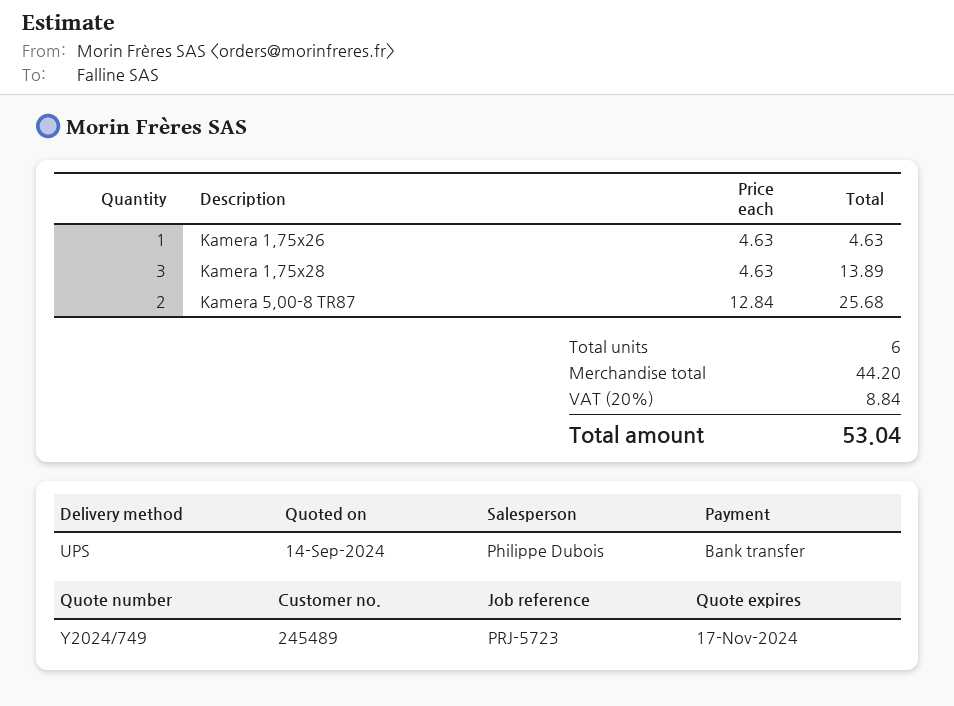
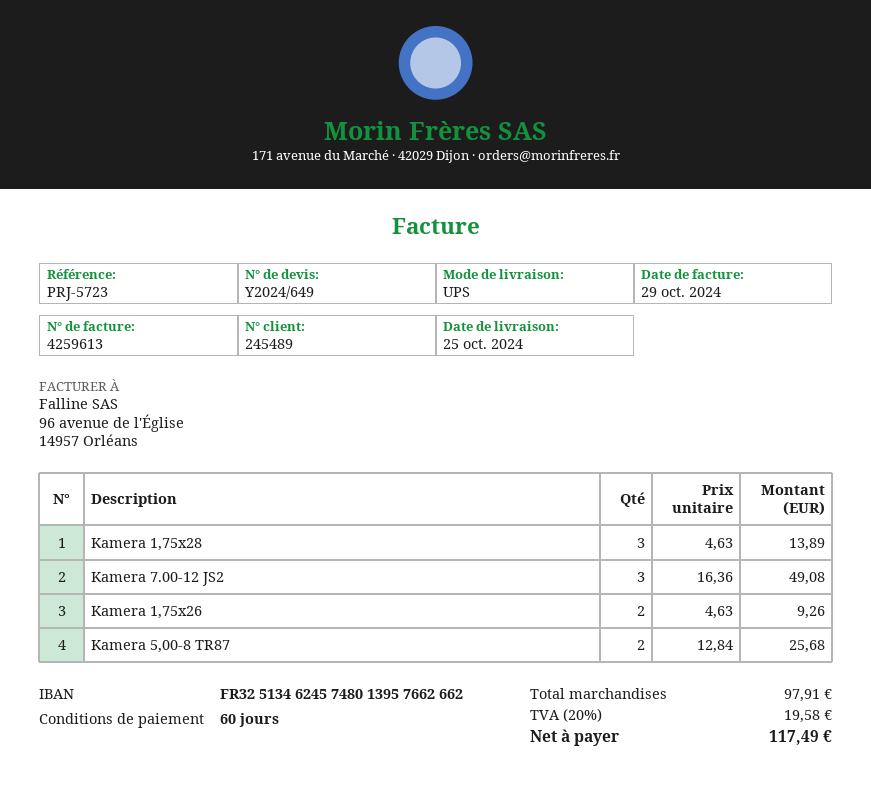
quote number: Y2024/749 -> Y2024/649
Kamera 1,75x26: 1 x 4.63 = 4.63 -> 2 x 4.63 = 9.26
Kamera 7.00-12 JS2: none -> 3 x 16.36 = 49.08
subtotal: 44.20 -> 97.91
tax: 20% = 8.84 -> 20% = 19.58
total: 53.04 -> 117.49

